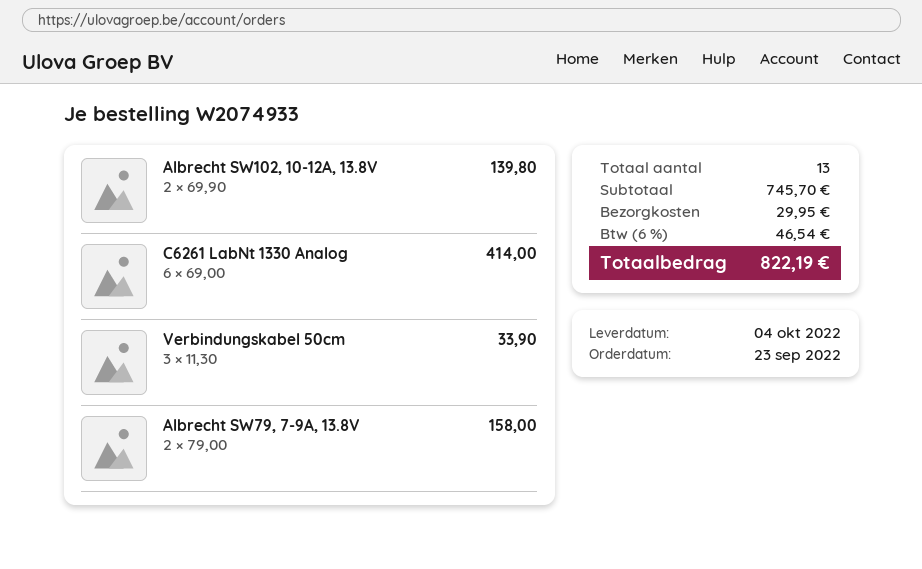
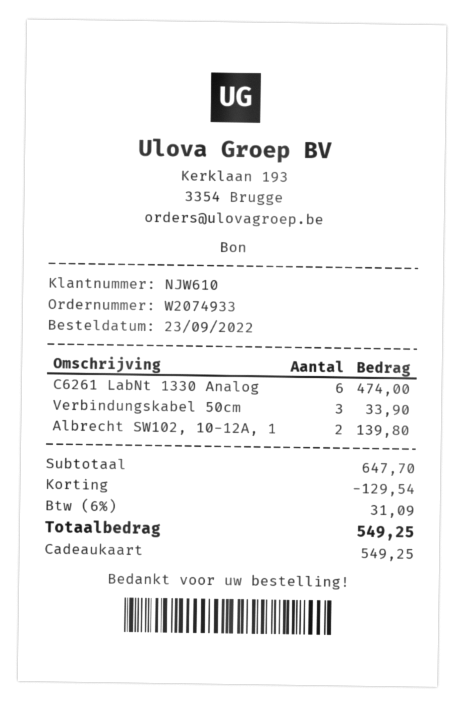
C6261 LabNt 1330 Analog: 6 for 414.00 -> 6 for 474.00
Albrecht SW79, 7-9A, 13.8V: 2 for 158.00 -> none
subtotal: 745.70 -> 647.70
discount: none -> 129.54
shipping: 29.95 -> none
tax: 6% = 46.54 -> 6% = 31.09
total: 822.19 -> 549.25

